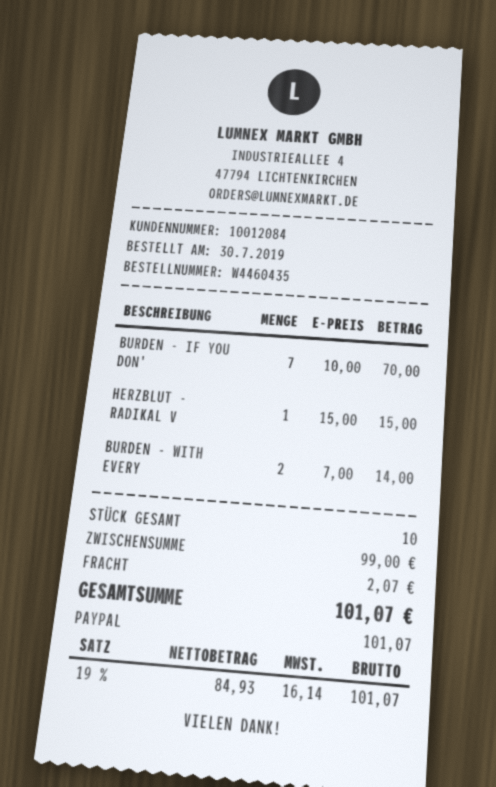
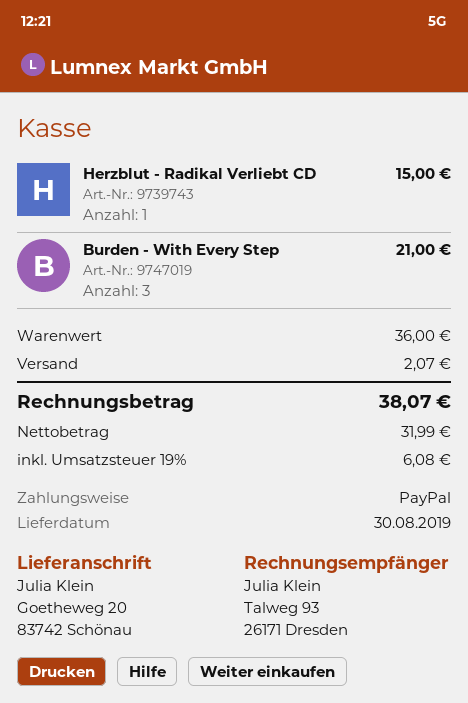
BURDEN - IF YOU DON': 7 for 70.00 -> none
BURDEN - WITH EVERY: 2 for 14.00 -> 3 for 21.00
subtotal: 99.00 -> 36.00
net: 84.93 -> 31.99
tax: 19% = 16.14 -> 19% = 6.08
total: 101.07 -> 38.07

